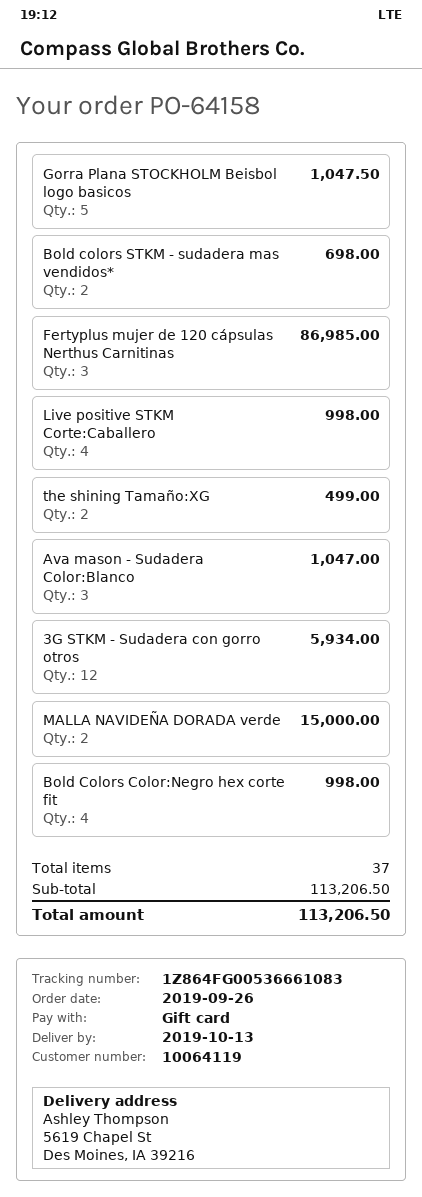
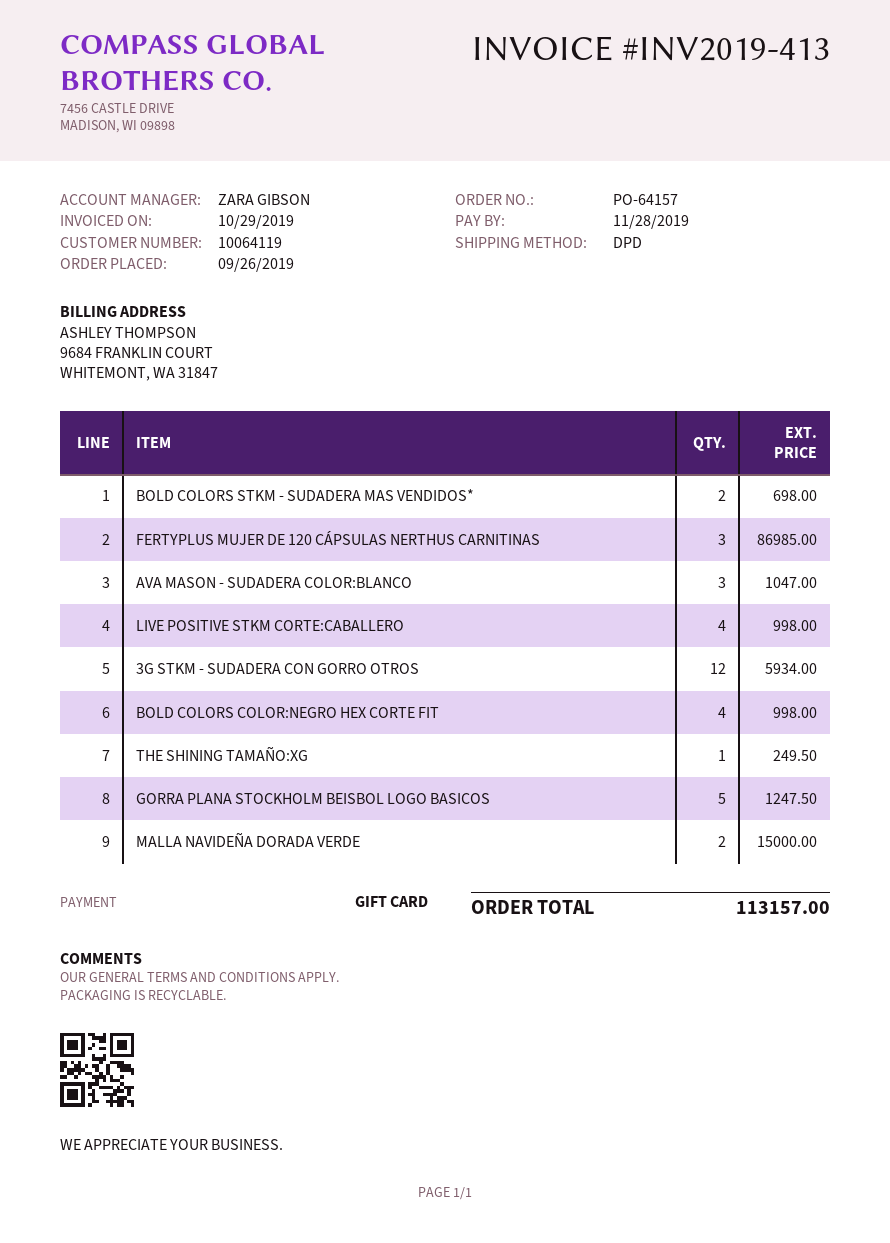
order number: PO-64158 -> PO-64157
Gorra Plana STOCKHOLM Beisbol logo basicos: 5 for 1047.50 -> 5 for 1247.50
the shining Tamaño:XG: 2 for 499.00 -> 1 for 249.50
total: 113206.50 -> 113157.00

